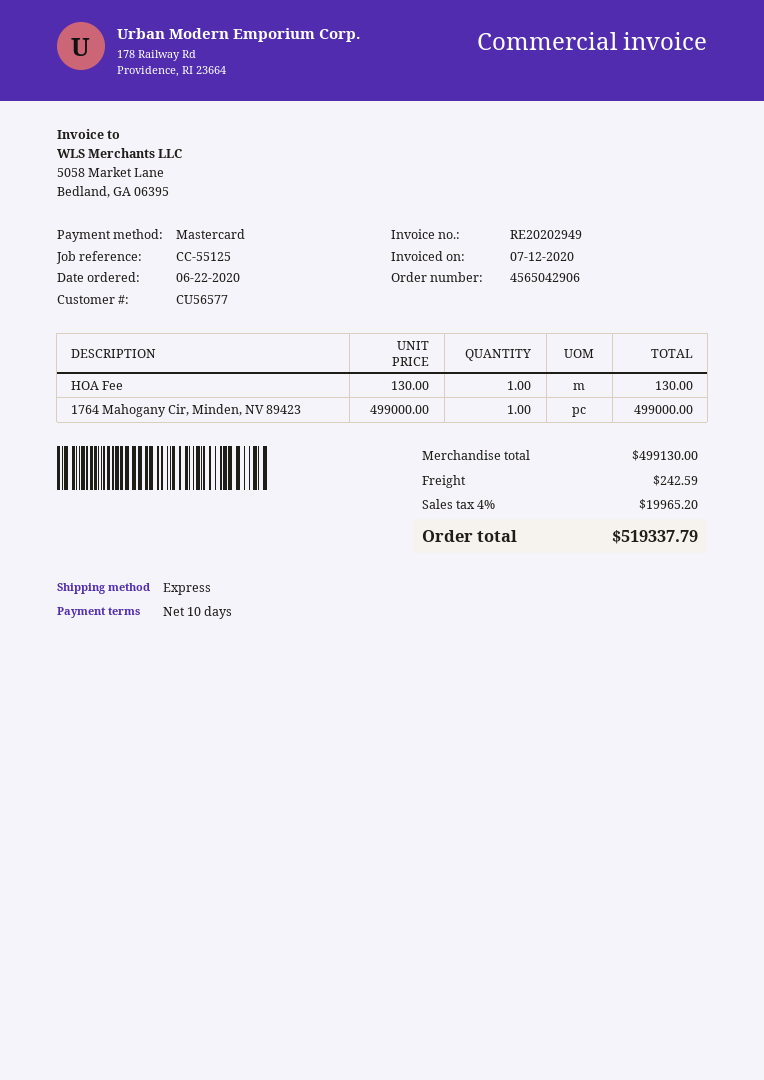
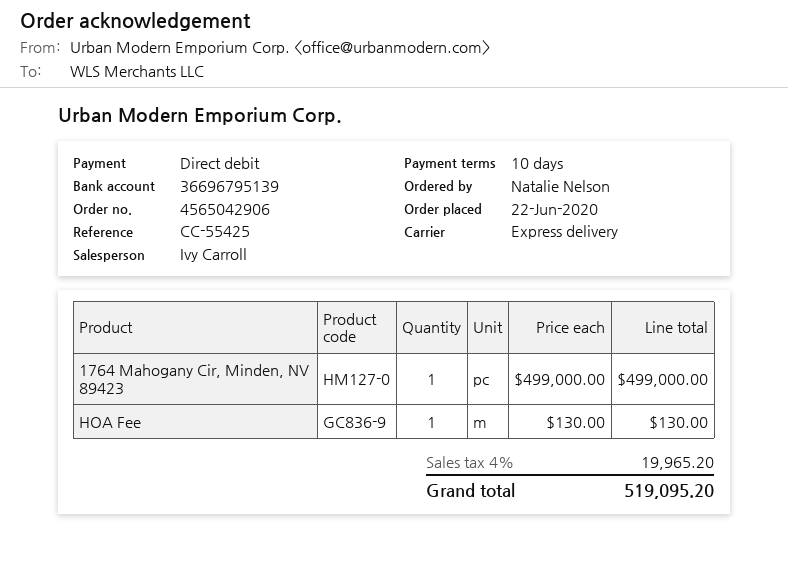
reference: CC-55125 -> CC-55425
payment method: Mastercard -> direct debit
shipping: 242.59 -> none
total: 519337.79 -> 519095.20

